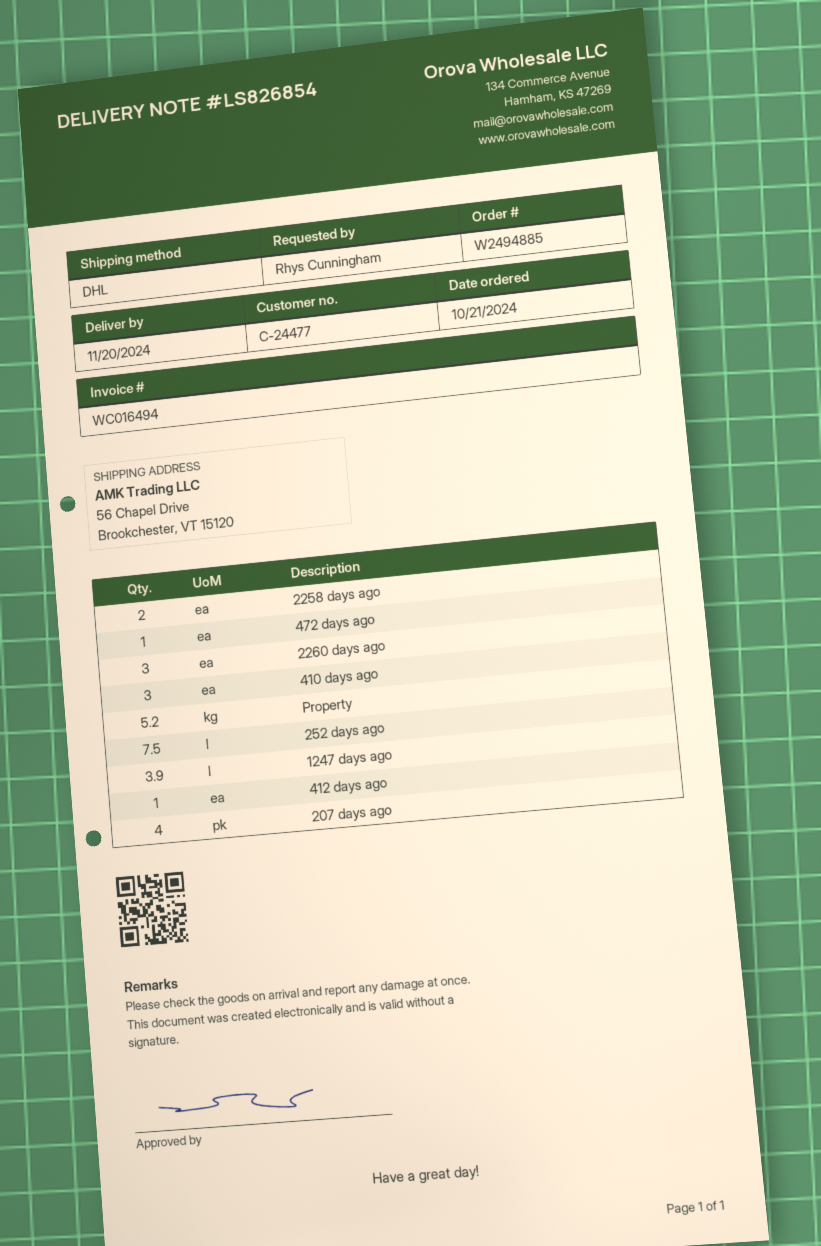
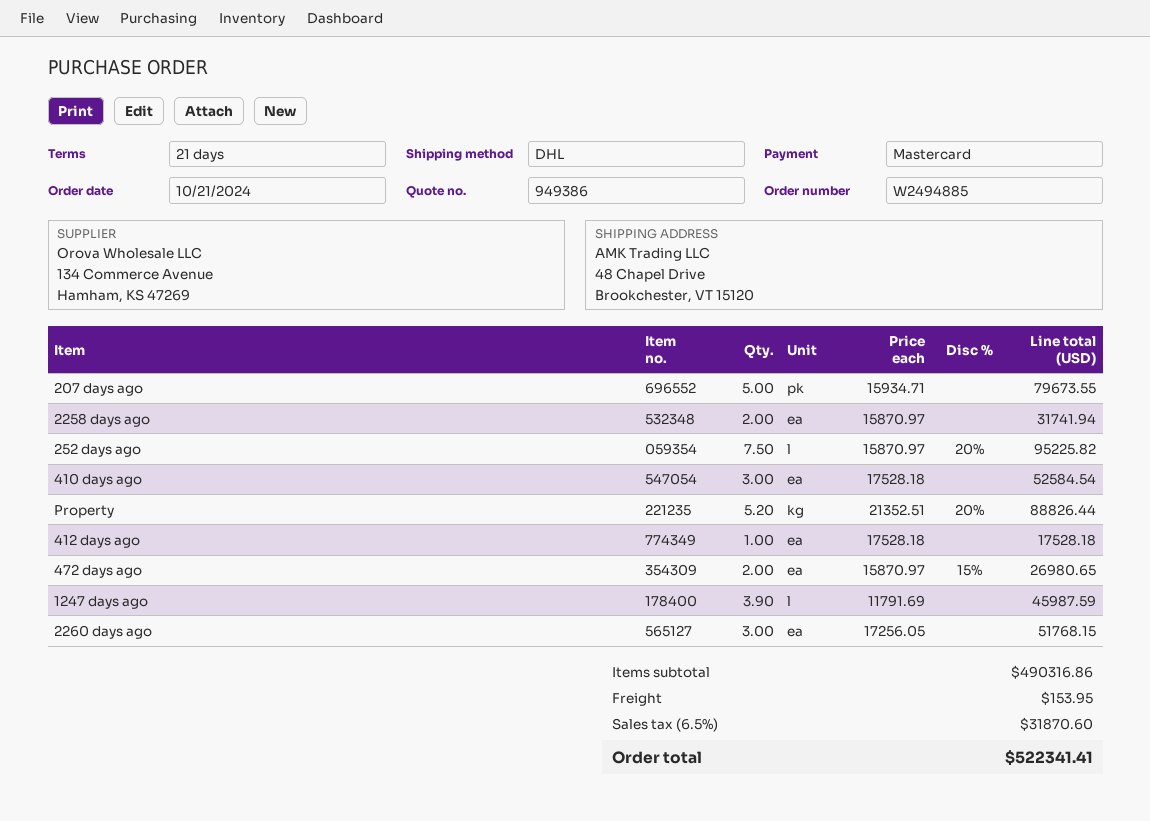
ship to: 56 Chapel Drive, Brookchester, VT 15120 -> 48 Chapel Drive, Brookchester, VT 15120
472 days ago: 1 -> 2
207 days ago: 4 -> 5

